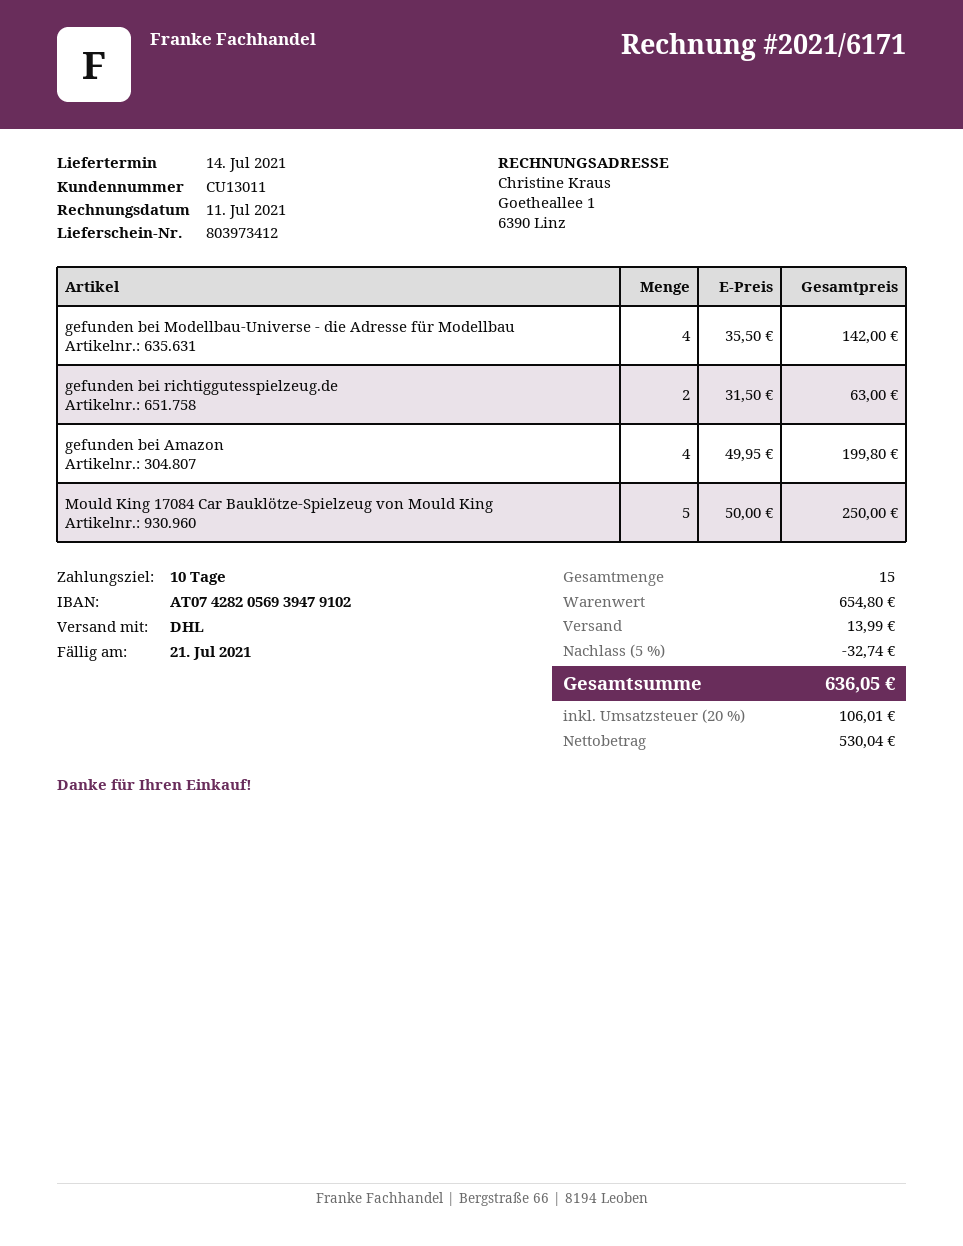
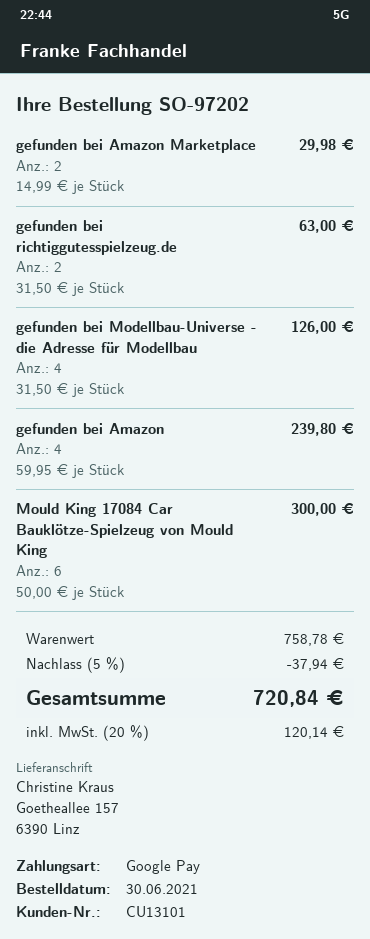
customer number: CU13011 -> CU13101
gefunden bei Modellbau-Universe - die Adresse für Modellbau: 4 x 35.50 = 142.00 -> 4 x 31.50 = 126.00
gefunden bei Amazon: 4 x 49.95 = 199.80 -> 4 x 59.95 = 239.80
Mould King 17084 Car Bauklötze-Spielzeug von Mould King: 5 x 50.00 = 250.00 -> 6 x 50.00 = 300.00
gefunden bei Amazon Marketplace: none -> 2 x 14.99 = 29.98
subtotal: 654.80 -> 758.78
discount: 5% = 32.74 -> 5% = 37.94
shipping: 13.99 -> none
tax: 20% = 106.01 -> 20% = 120.14
total: 636.05 -> 720.84

